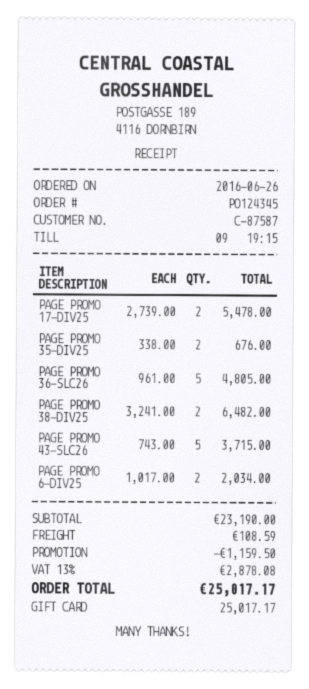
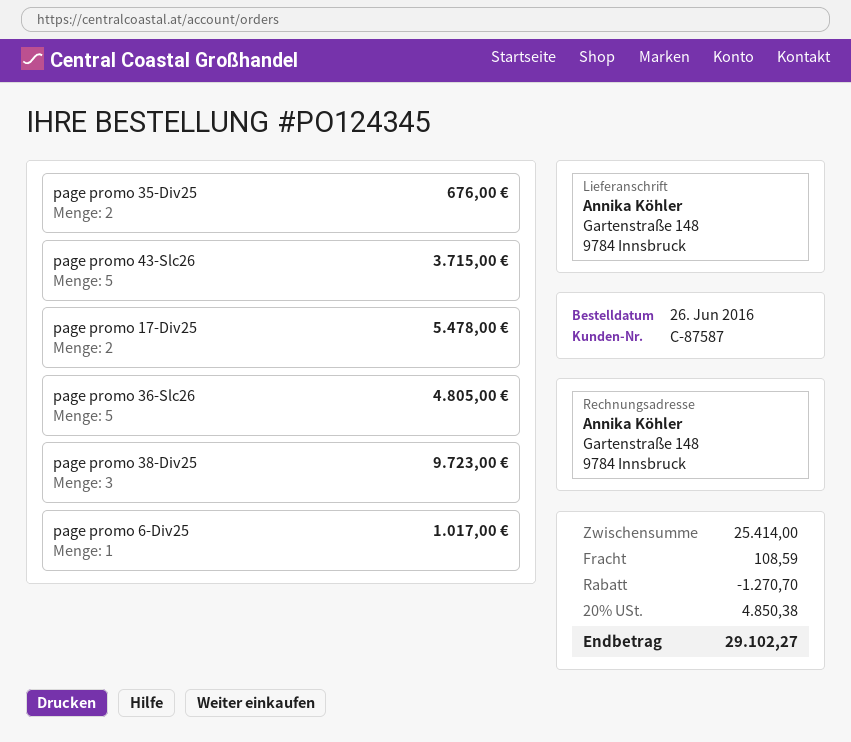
PAGE PROMO 38-DIV25: 2 for 6482.00 -> 3 for 9723.00
PAGE PROMO 6-DIV25: 2 for 2034.00 -> 1 for 1017.00
subtotal: 23190.00 -> 25414.00
discount: 1159.50 -> 1270.70
tax: 13% = 2878.08 -> 20% = 4850.38
total: 25017.17 -> 29102.27

